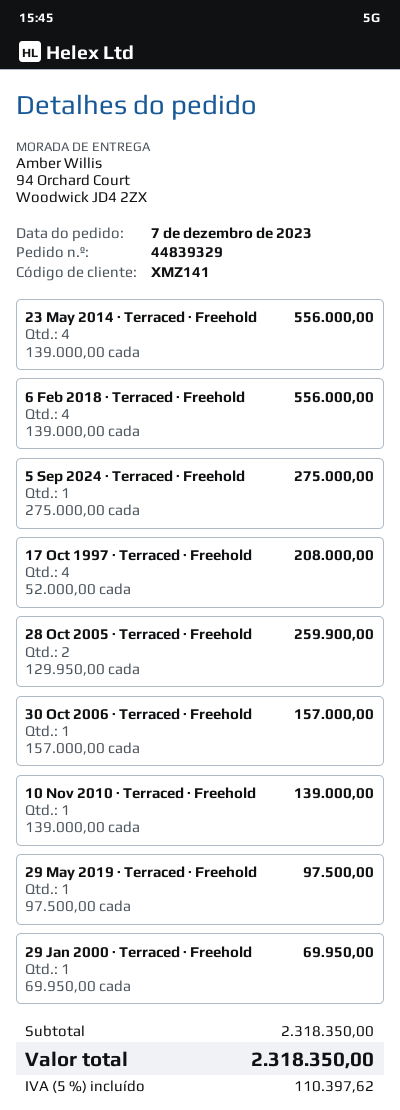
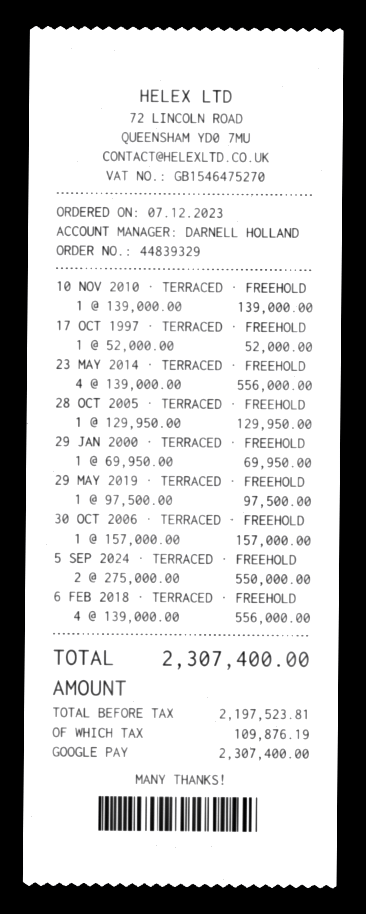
5 Sep 2024 · Terraced · Freehold: 1 x 275000.00 = 275000.00 -> 2 x 275000.00 = 550000.00
17 Oct 1997 · Terraced · Freehold: 4 x 52000.00 = 208000.00 -> 1 x 52000.00 = 52000.00
28 Oct 2005 · Terraced · Freehold: 2 x 129950.00 = 259900.00 -> 1 x 129950.00 = 129950.00
tax: 110397.62 -> 109876.19
total: 2318350.00 -> 2307400.00

